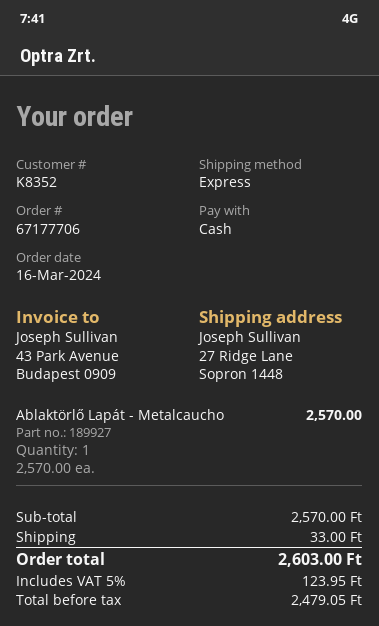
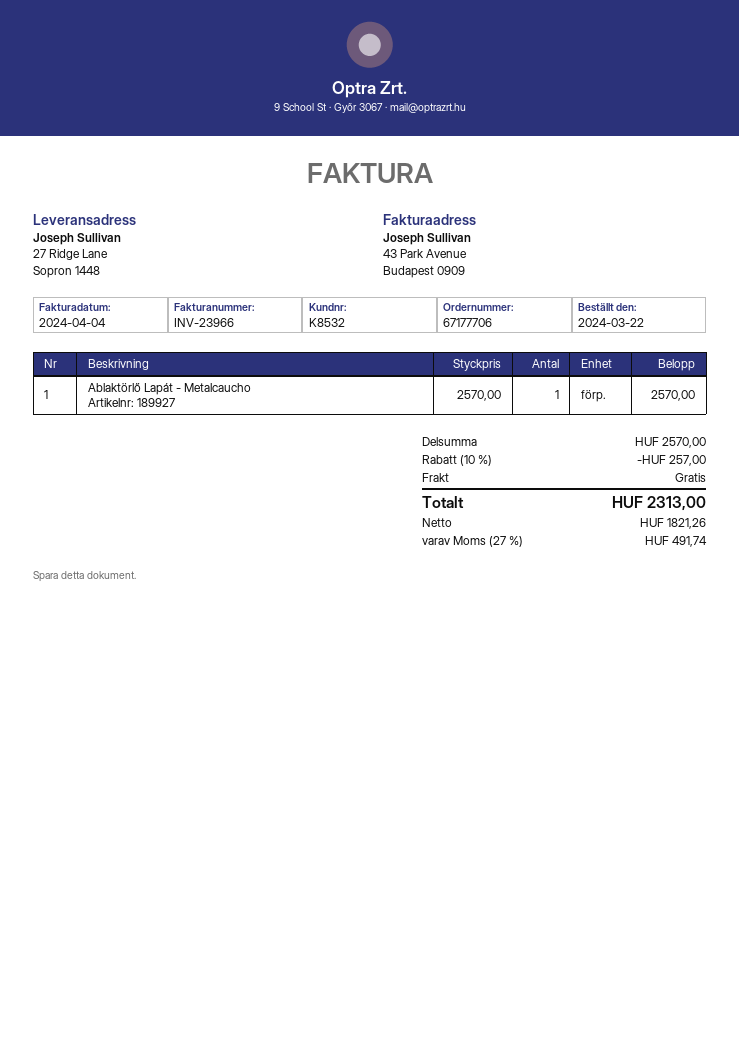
order date: 2024-03-16 -> 2024-03-22
customer number: K8352 -> K8532
discount: none -> 10% = 257.00
shipping: 33.00 -> 0.00
net: 2479.05 -> 1821.26
tax: 5% = 123.95 -> 27% = 491.74
total: 2603.00 -> 2313.00

